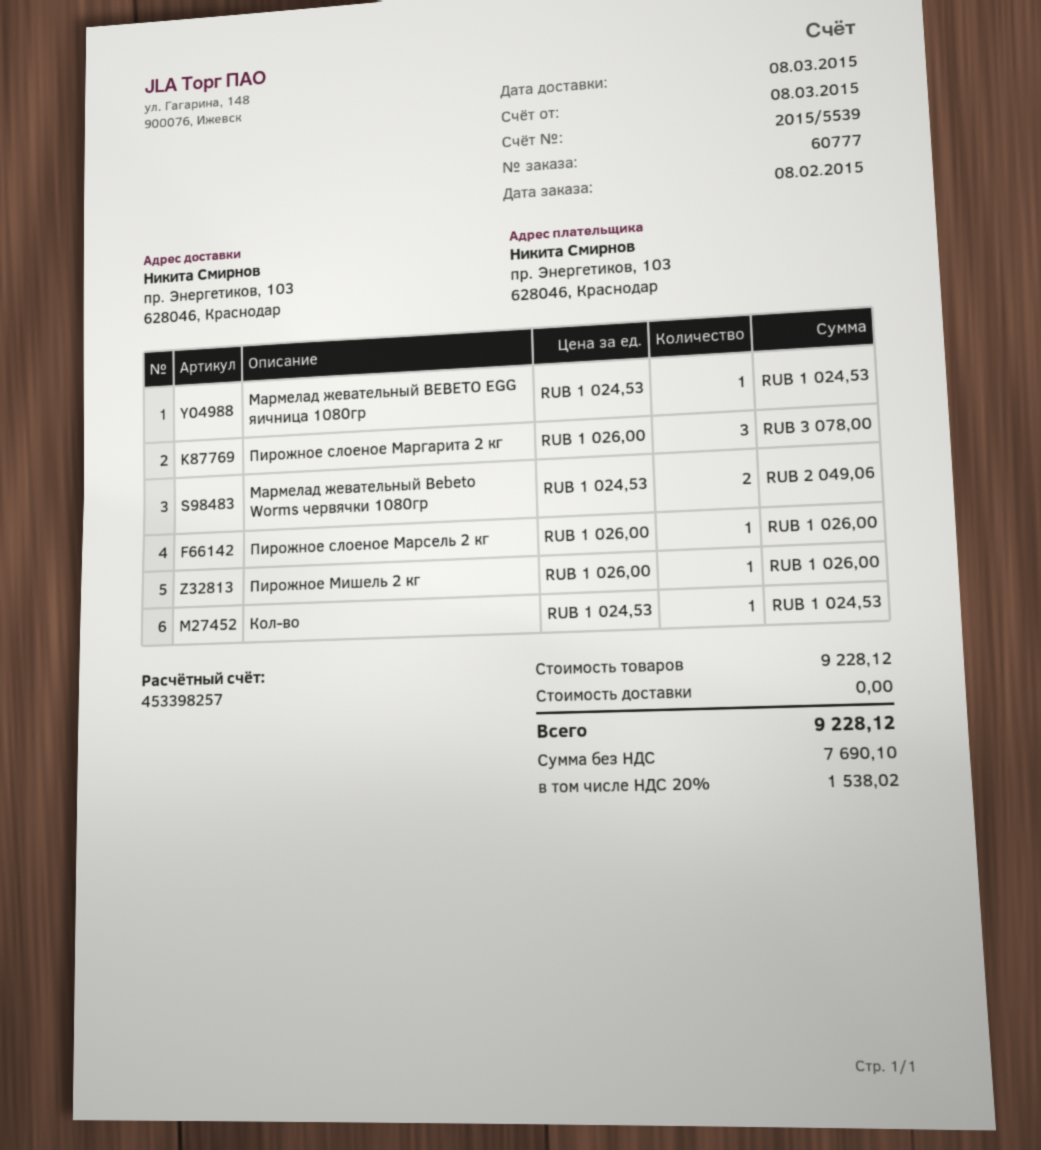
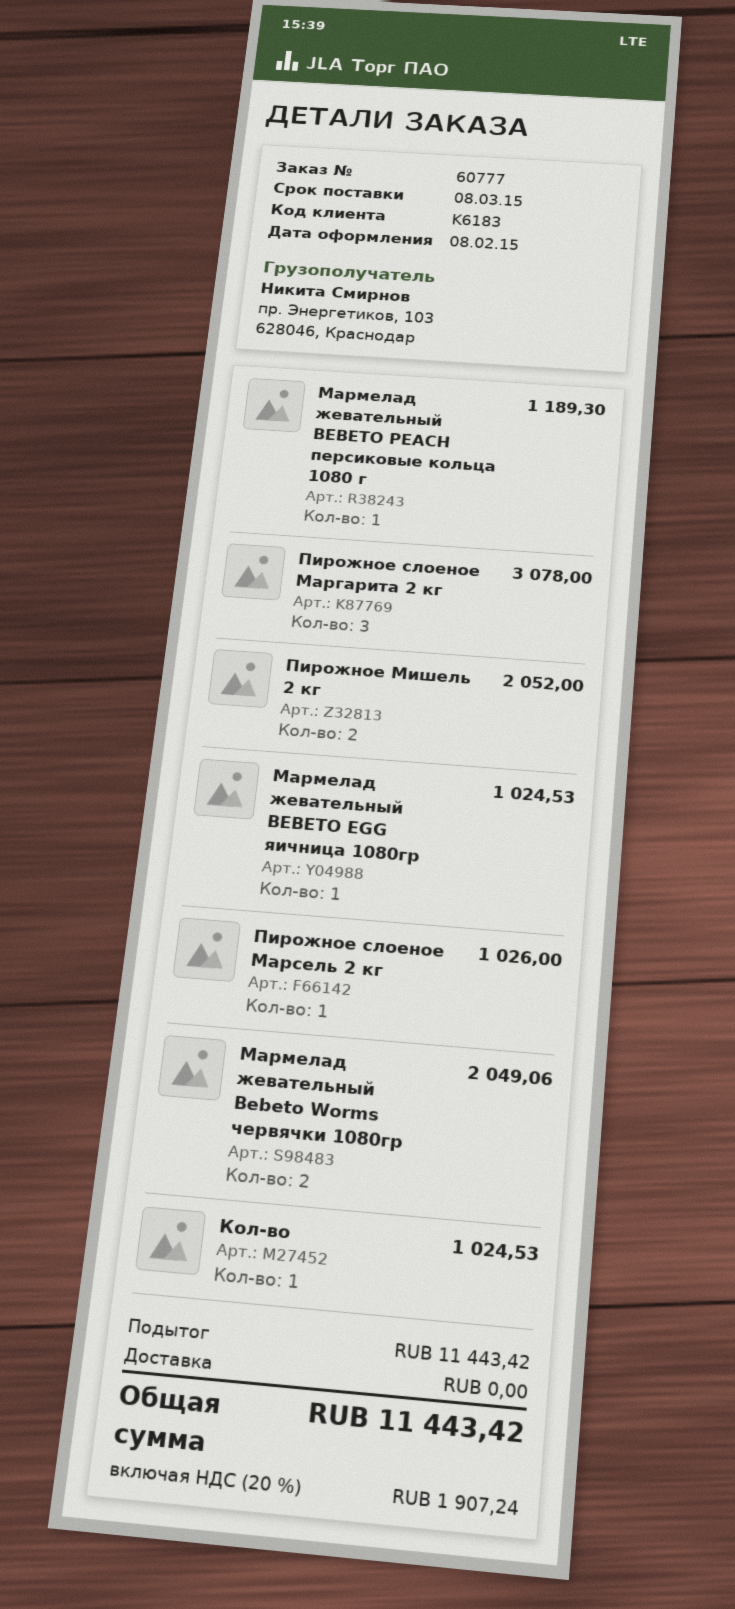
Пирожное Мишель 2 кг: 1 for 1026.00 -> 2 for 2052.00
Мармелад жевательный BEBETO PEACH персиковые кольца 1080 г: none -> 1 for 1189.30
subtotal: 9228.12 -> 11443.42
tax: 20% = 1538.02 -> 20% = 1907.24
total: 9228.12 -> 11443.42

